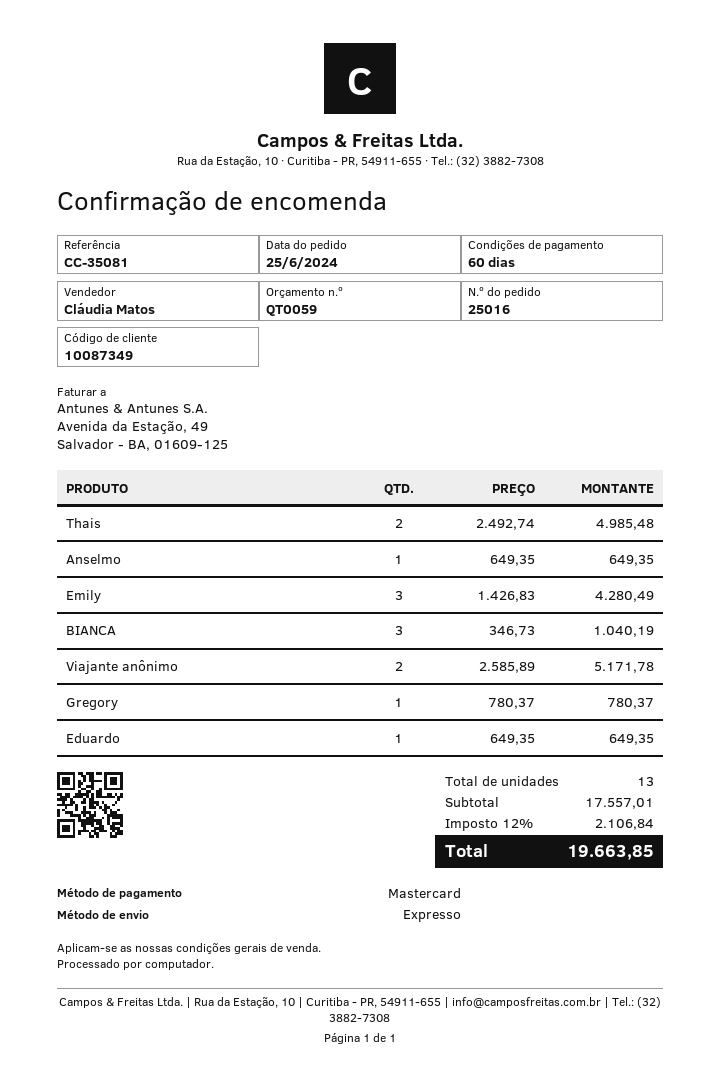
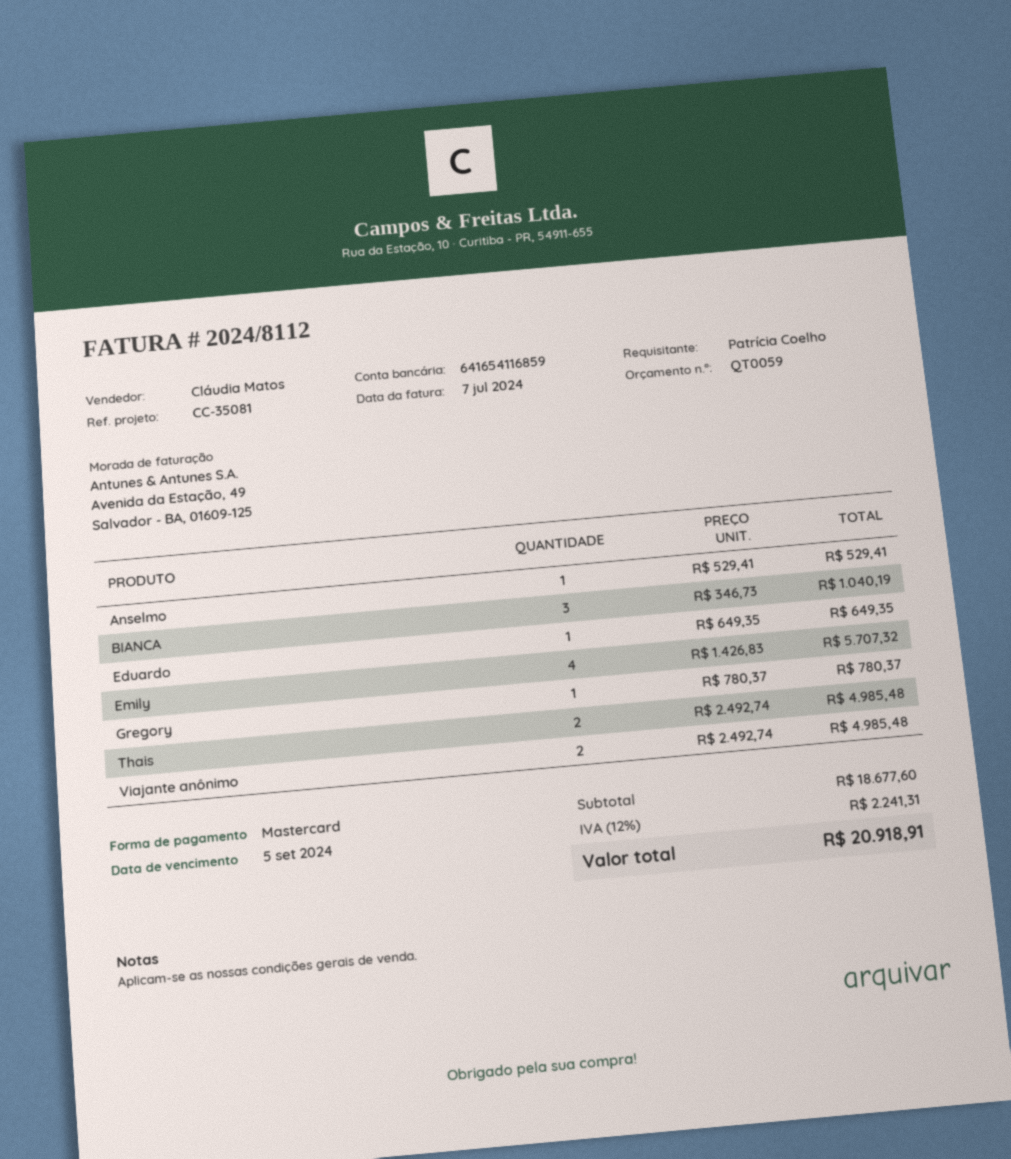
Anselmo: 1 x 649.35 = 649.35 -> 1 x 529.41 = 529.41
Emily: 3 x 1426.83 = 4280.49 -> 4 x 1426.83 = 5707.32
Viajante anônimo: 2 x 2585.89 = 5171.78 -> 2 x 2492.74 = 4985.48
subtotal: 17557.01 -> 18677.60
tax: 12% = 2106.84 -> 12% = 2241.31
total: 19663.85 -> 20918.91

